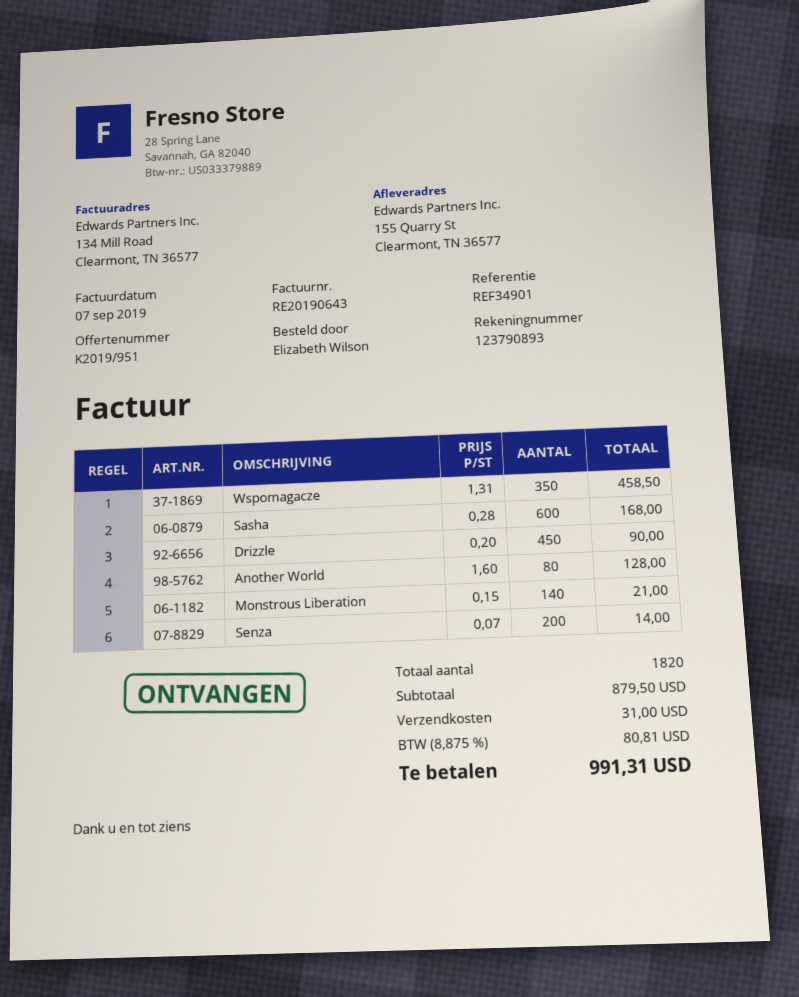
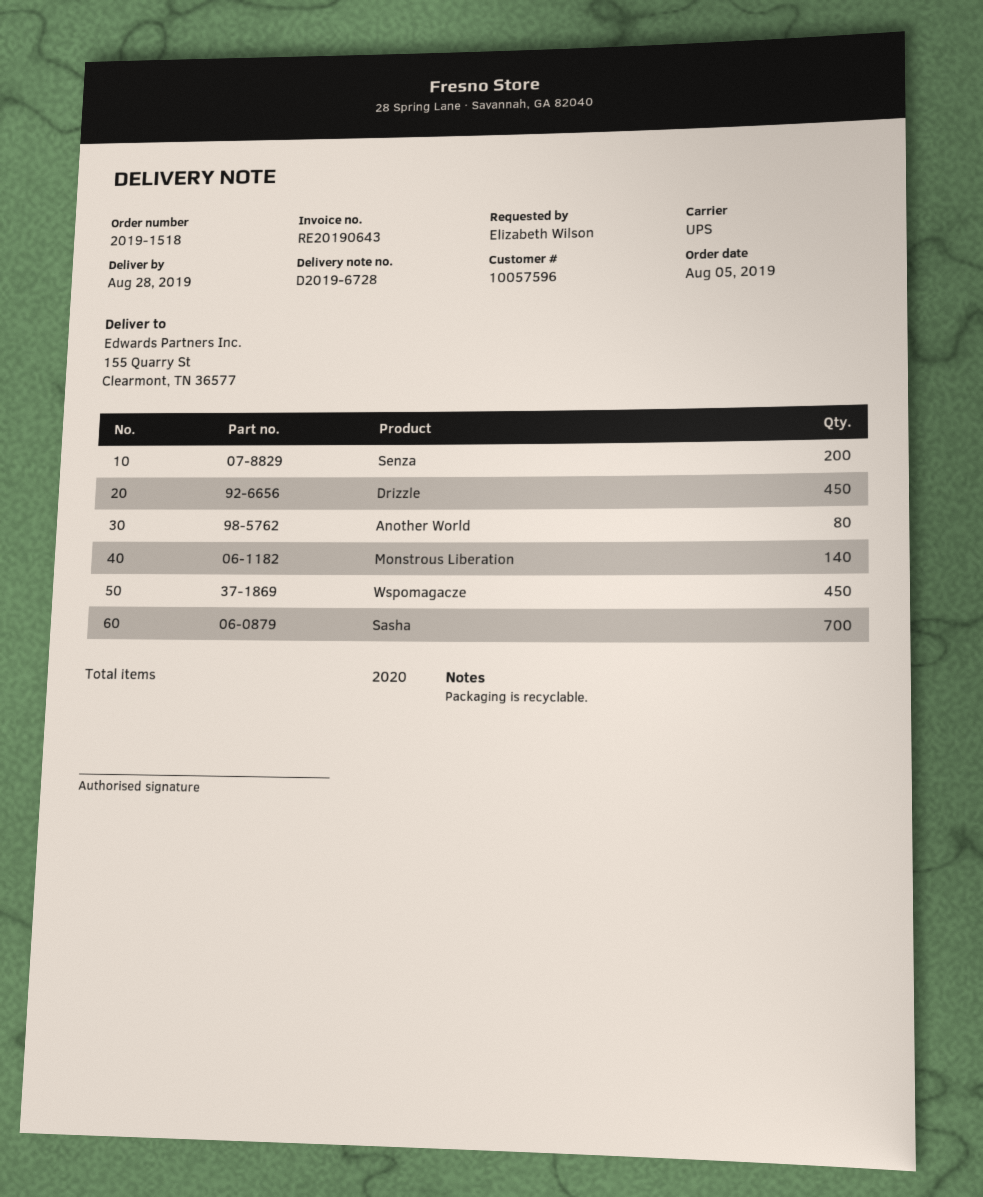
Wspomagacze: 350 -> 450
Sasha: 600 -> 700
total quantity: 1820 -> 2020

